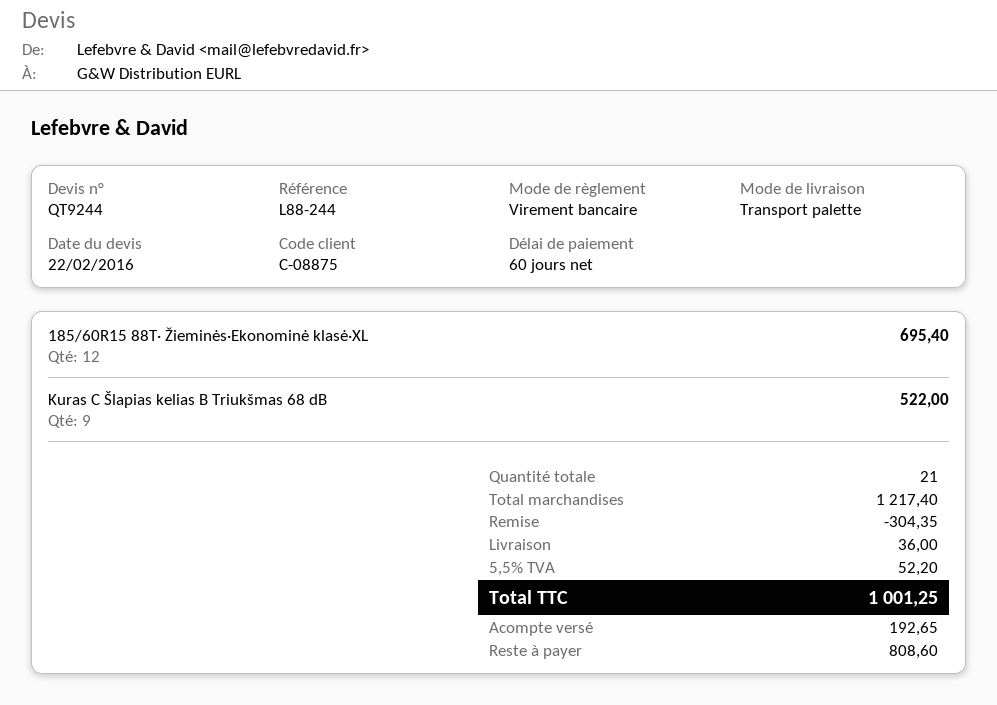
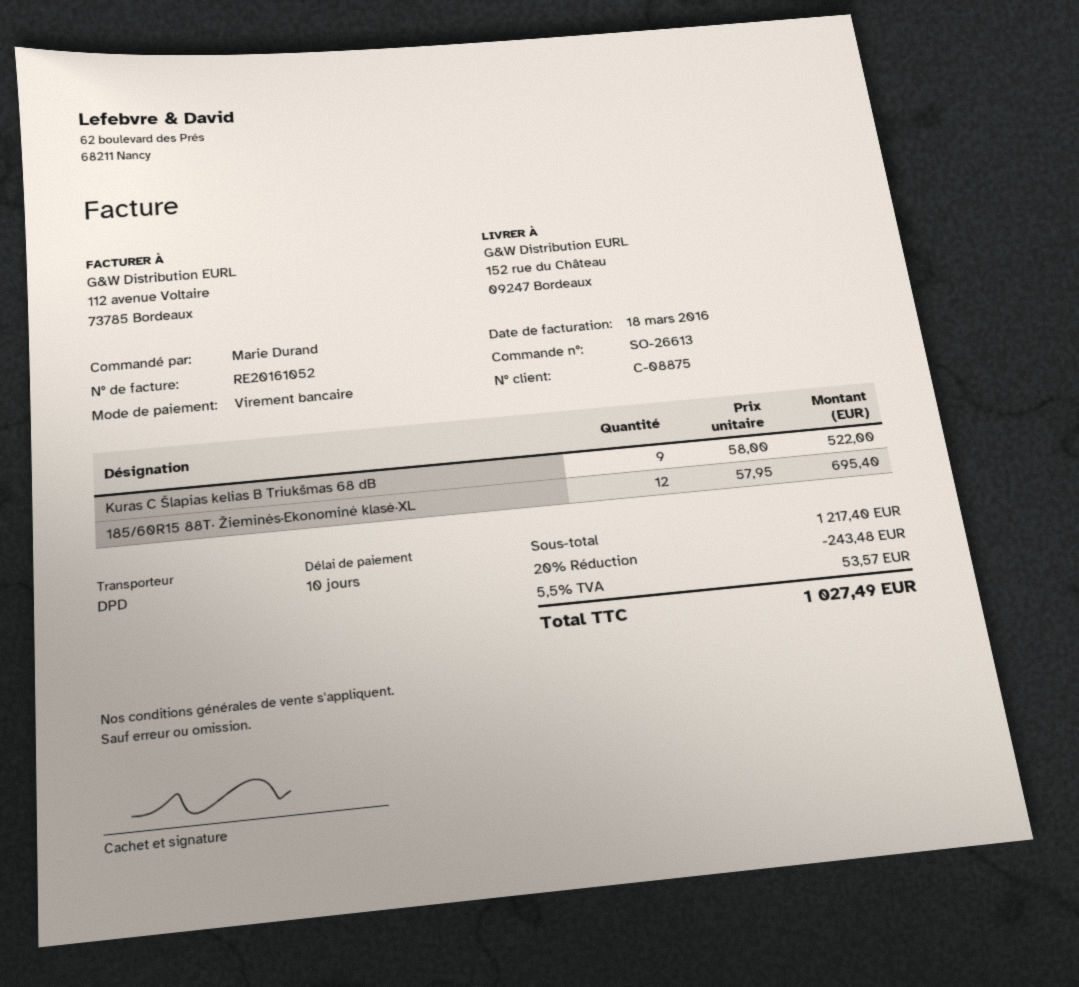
payment terms: 60 days -> 10 days
shipping method: pallet freight -> DPD
discount: 304.35 -> 243.48
shipping: 36.00 -> none
tax: 5.5% = 52.20 -> 5.5% = 53.57
total: 1001.25 -> 1027.49

